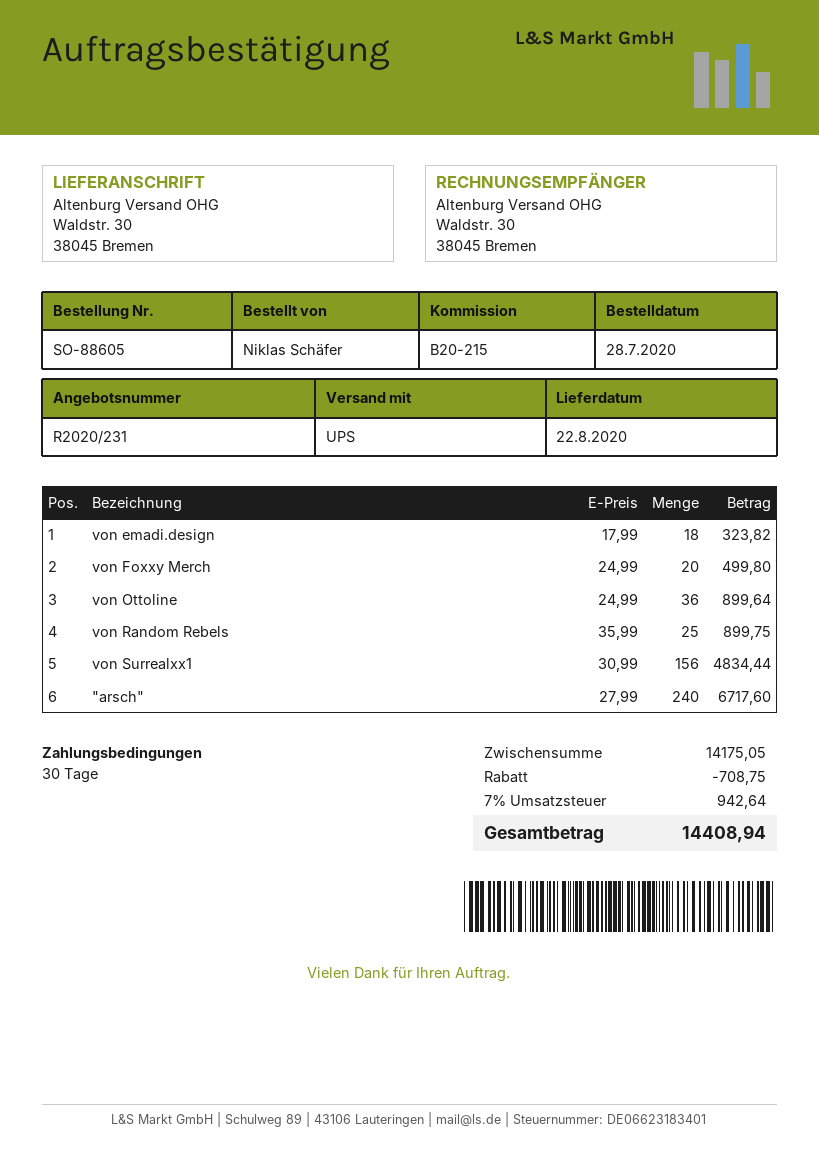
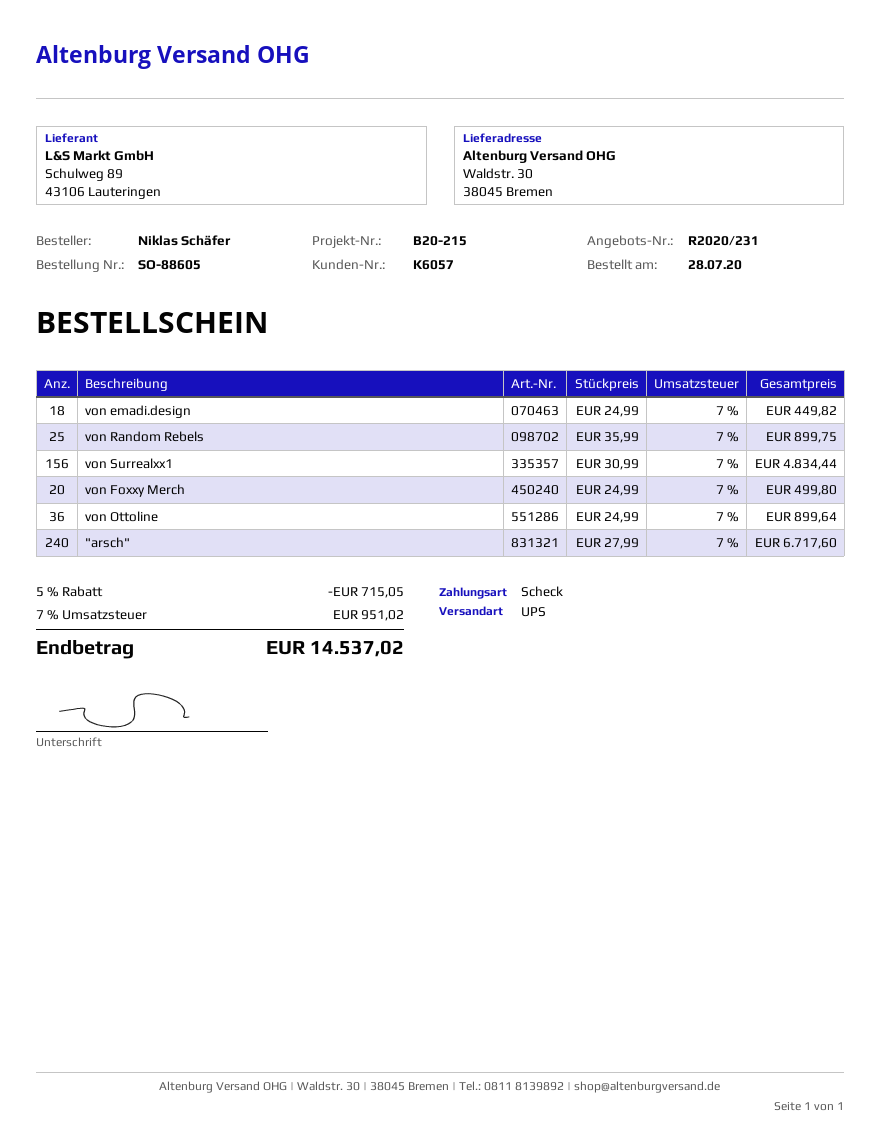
von emadi.design: 18 x 17.99 = 323.82 -> 18 x 24.99 = 449.82
discount: 708.75 -> 715.05
tax: 7% = 942.64 -> 7% = 951.02
total: 14408.94 -> 14537.02

